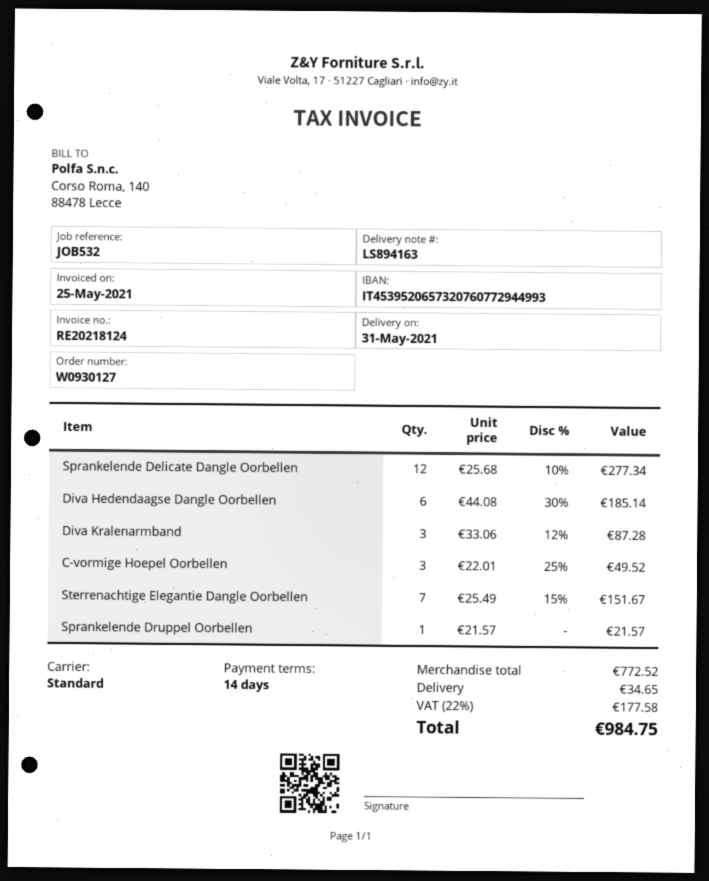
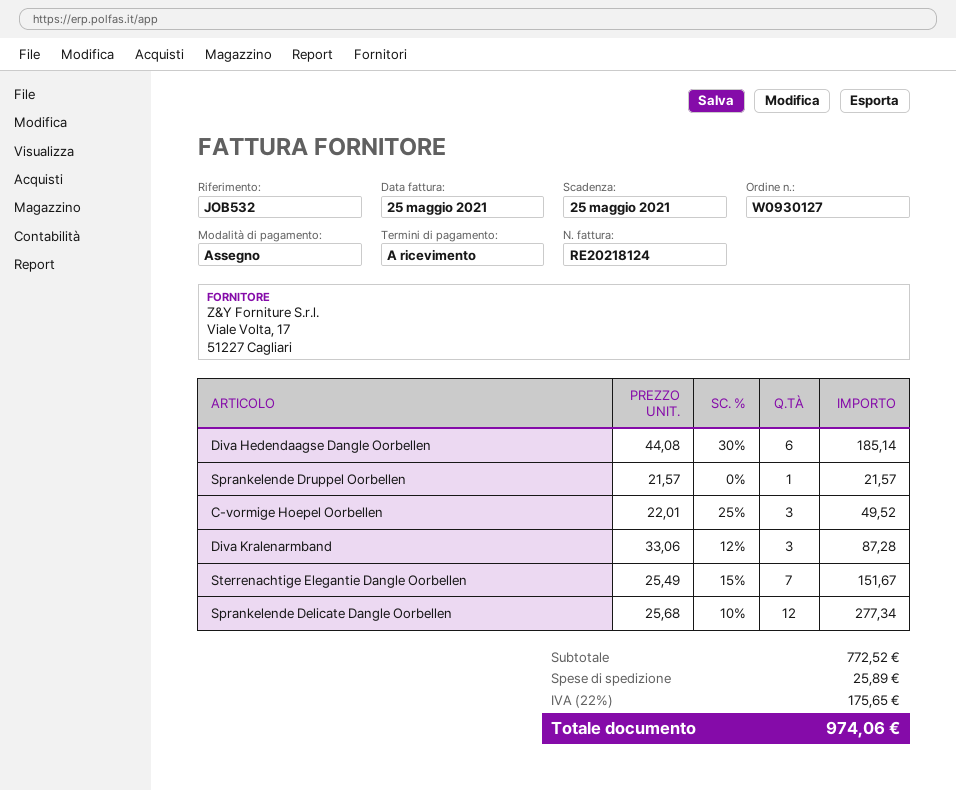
payment terms: 14 days -> on receipt
shipping: 34.65 -> 25.89
tax: 22% = 177.58 -> 22% = 175.65
total: 984.75 -> 974.06

